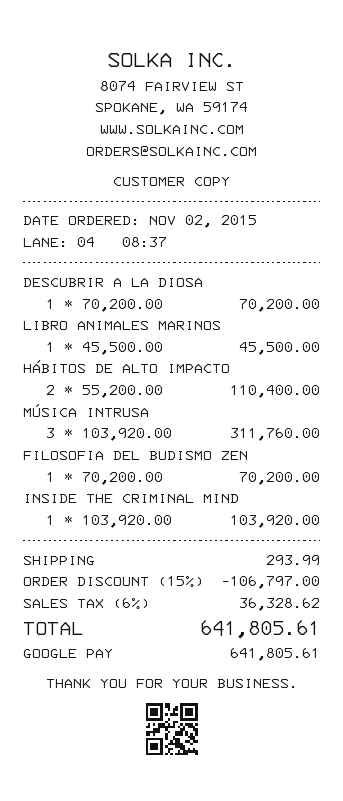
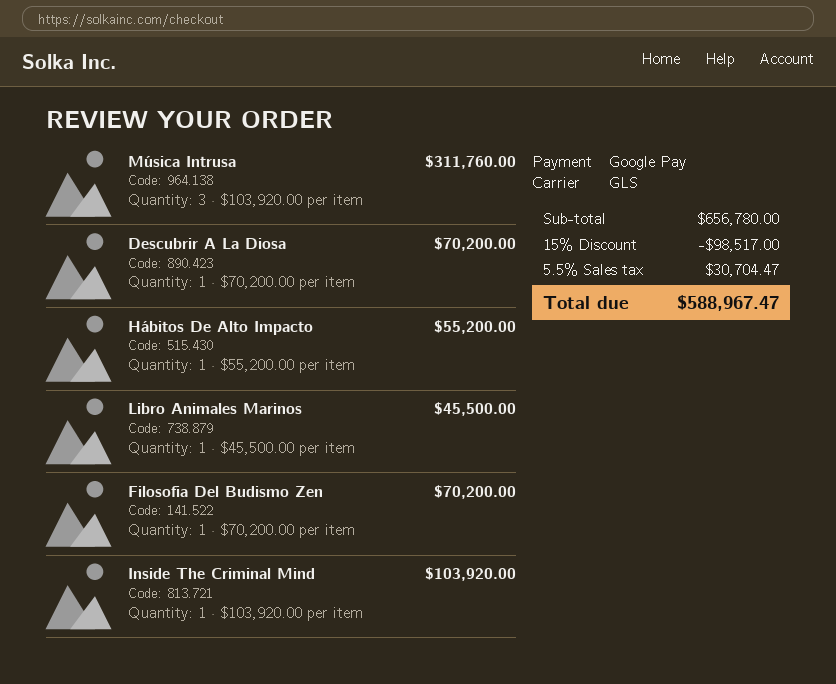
HÁBITOS DE ALTO IMPACTO: 2 x 55200.00 = 110400.00 -> 1 x 55200.00 = 55200.00
discount: 15% = 106797.00 -> 15% = 98517.00
shipping: 293.99 -> none
tax: 6% = 36328.62 -> 5.5% = 30704.47
total: 641805.61 -> 588967.47

